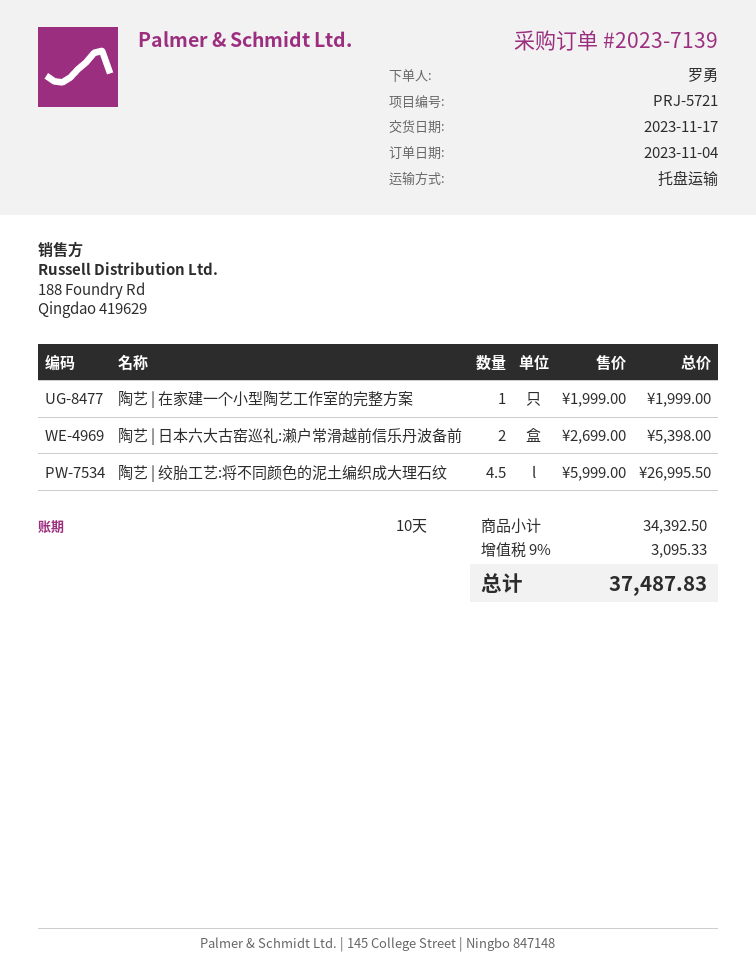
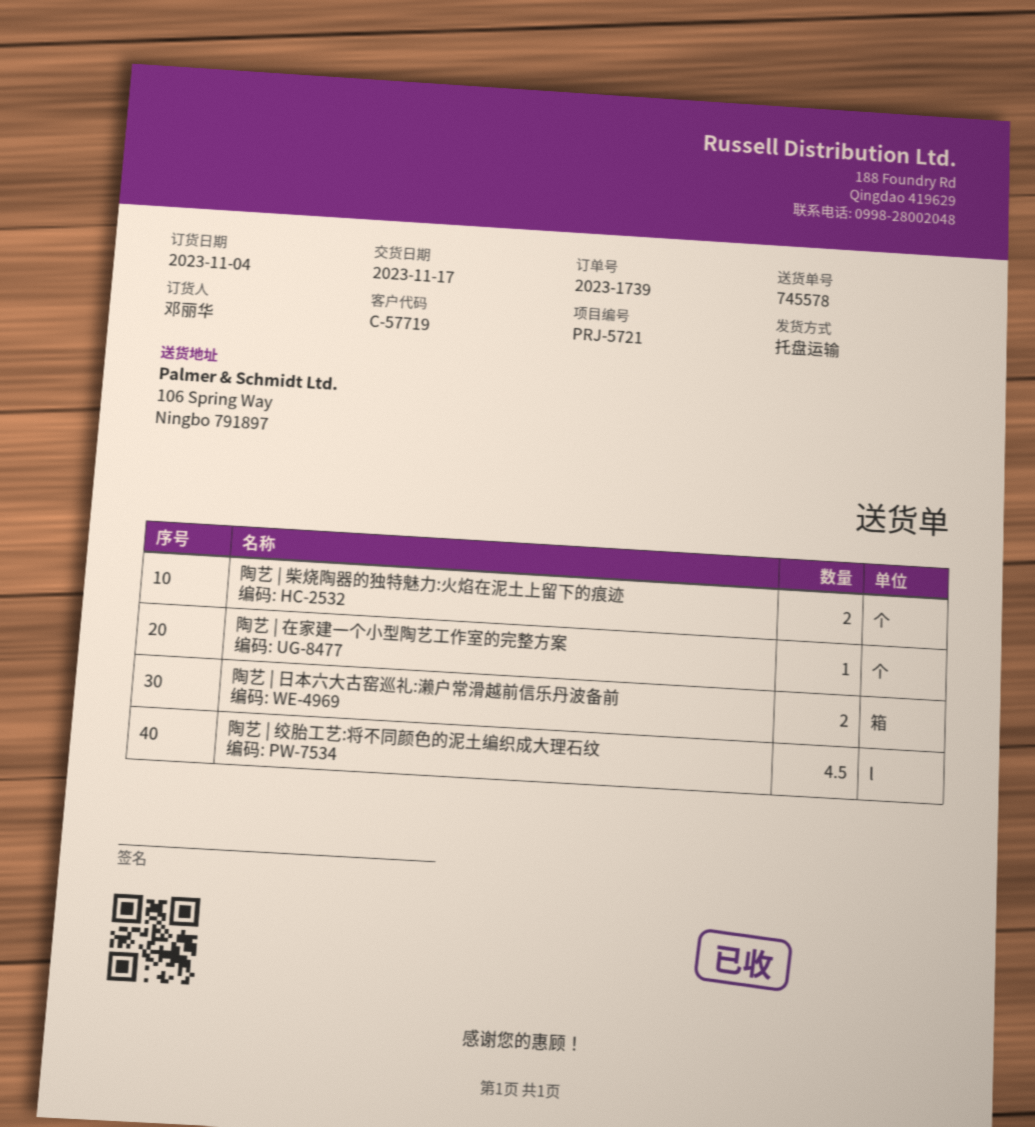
order number: 2023-7139 -> 2023-1739
ordered by: 罗勇 -> 邓丽华
陶艺 | 柴烧陶器的独特魅力:火焰在泥土上留下的痕迹: none -> 2

